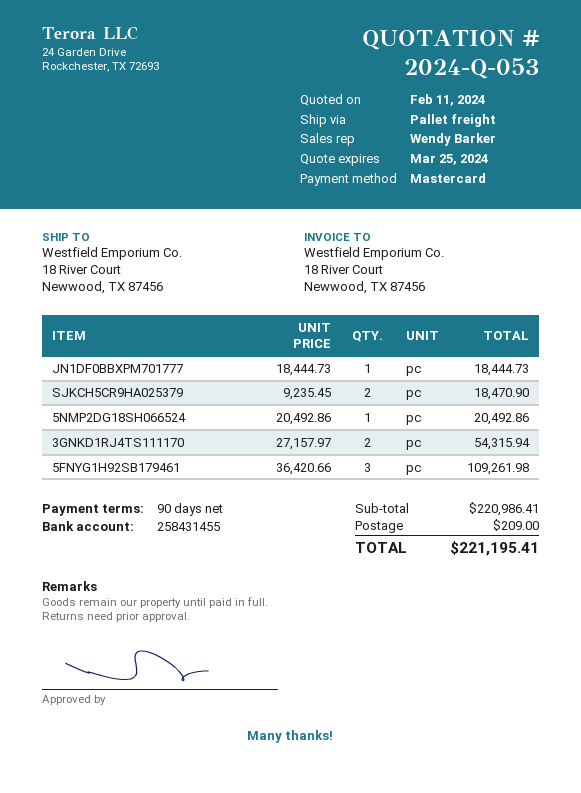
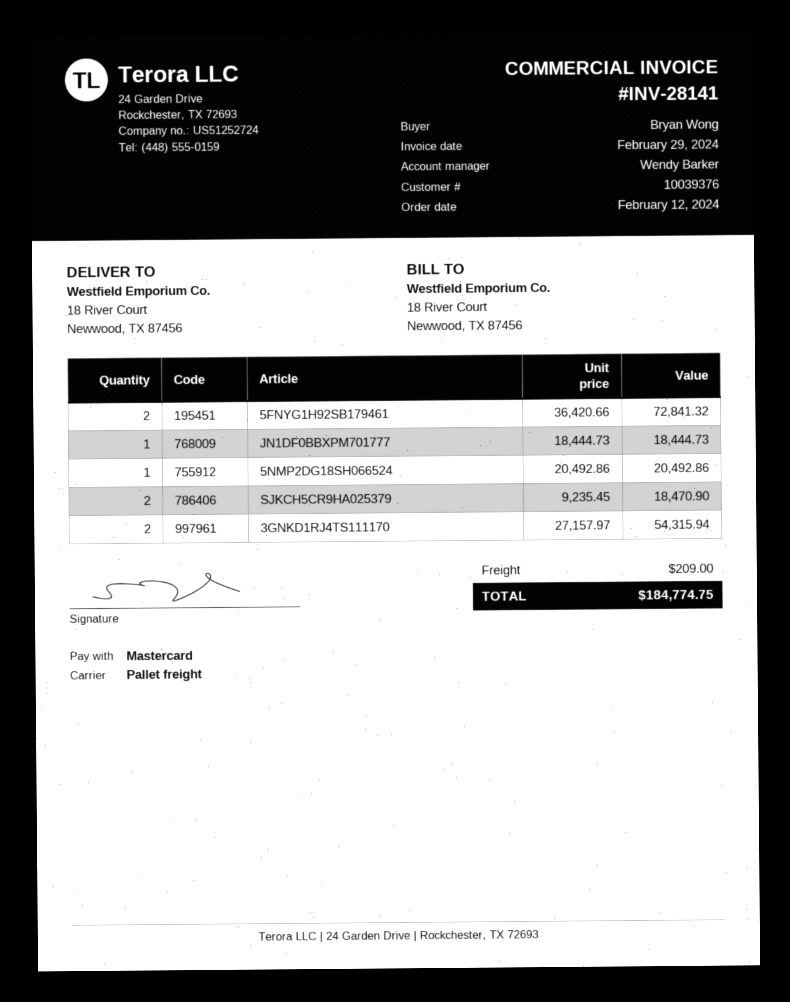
5FNYG1H92SB179461: 3 x 36420.66 = 109261.98 -> 2 x 36420.66 = 72841.32
total: 221195.41 -> 184774.75

